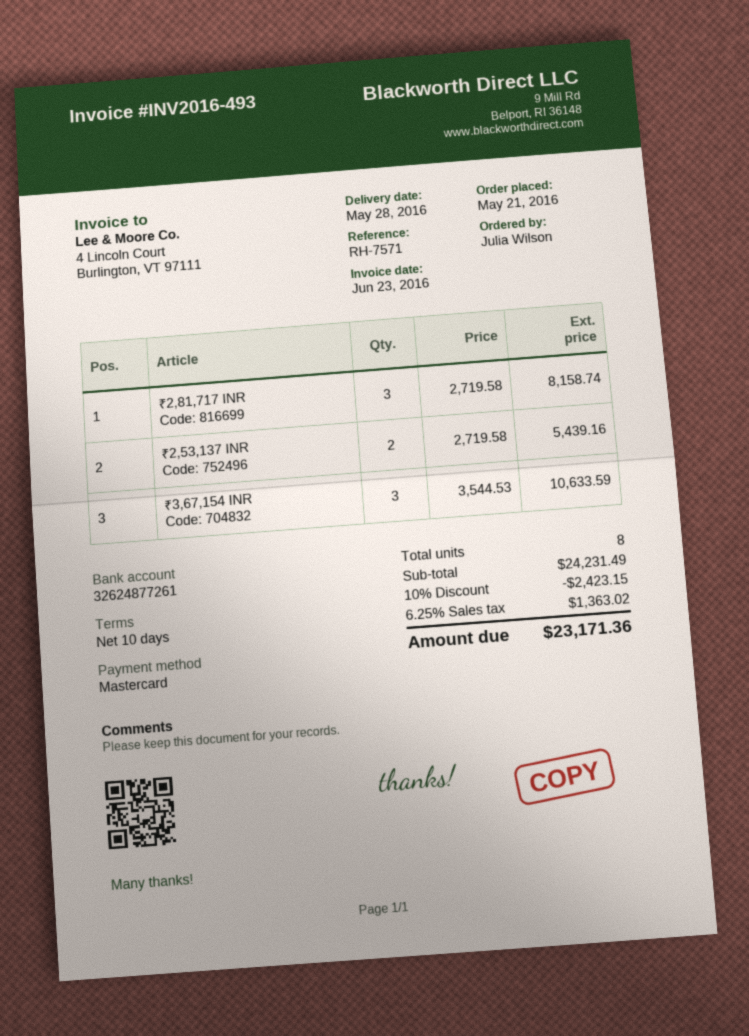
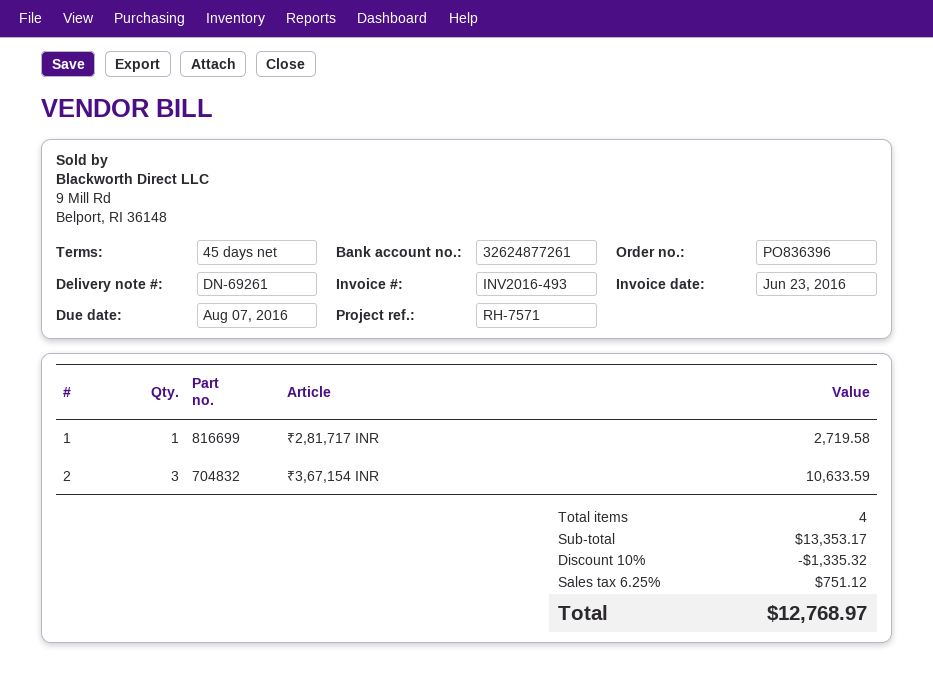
payment terms: 10 days -> 45 days
₹2,81,717 INR: 3 for 8158.74 -> 1 for 2719.58
₹2,53,137 INR: 2 for 5439.16 -> none
total quantity: 8 -> 4
subtotal: 24231.49 -> 13353.17
discount: 10% = 2423.15 -> 10% = 1335.32
tax: 6.25% = 1363.02 -> 6.25% = 751.12
total: 23171.36 -> 12768.97

